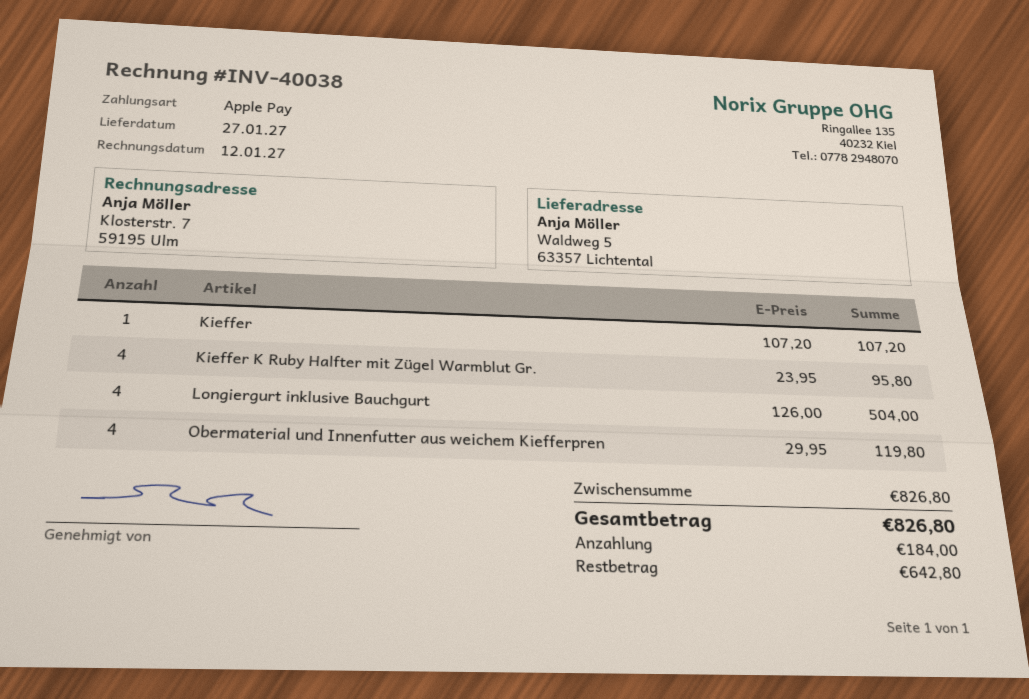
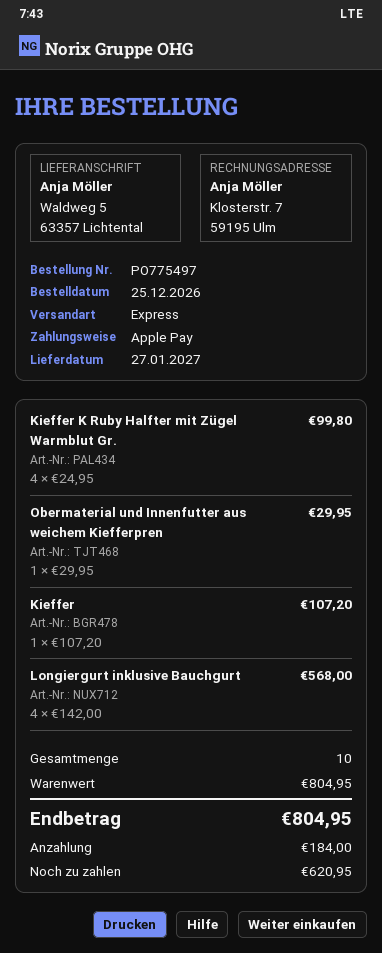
Kieffer K Ruby Halfter mit Zügel Warmblut Gr.: 4 x 23.95 = 95.80 -> 4 x 24.95 = 99.80
Longiergurt inklusive Bauchgurt: 4 x 126.00 = 504.00 -> 4 x 142.00 = 568.00
Obermaterial und Innenfutter aus weichem Kiefferpren: 4 x 29.95 = 119.80 -> 1 x 29.95 = 29.95
subtotal: 826.80 -> 804.95
total: 826.80 -> 804.95
balance: 642.80 -> 620.95

